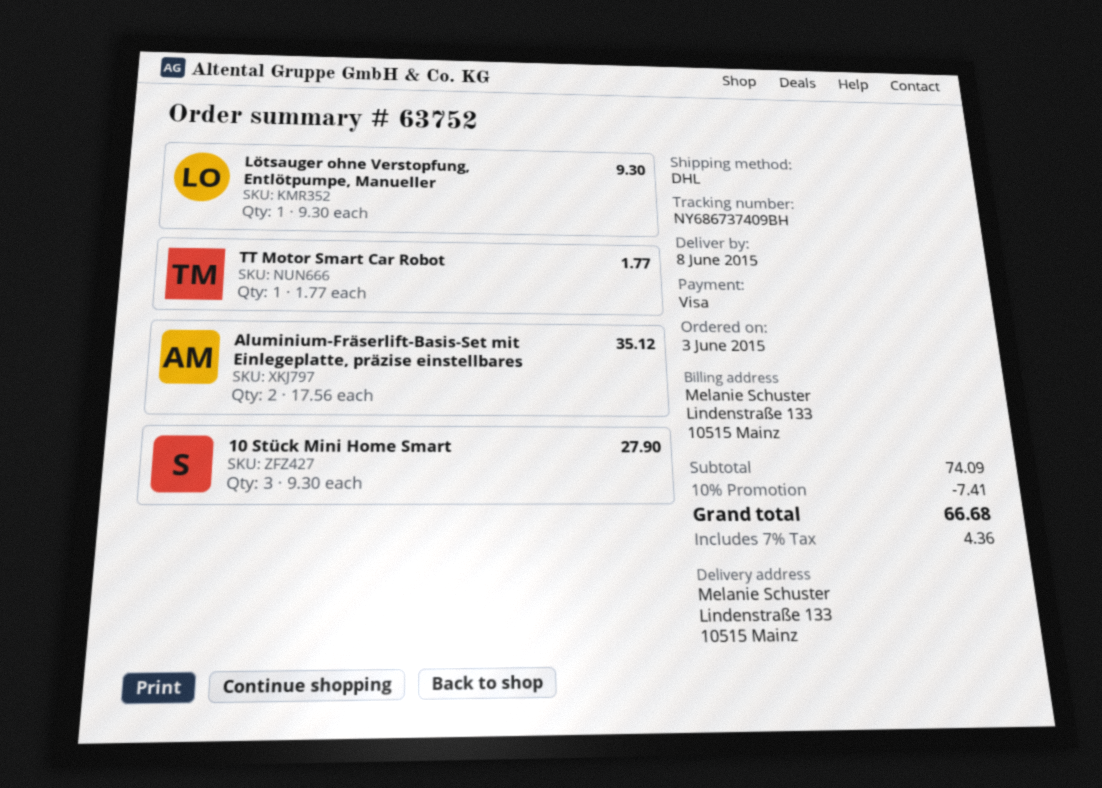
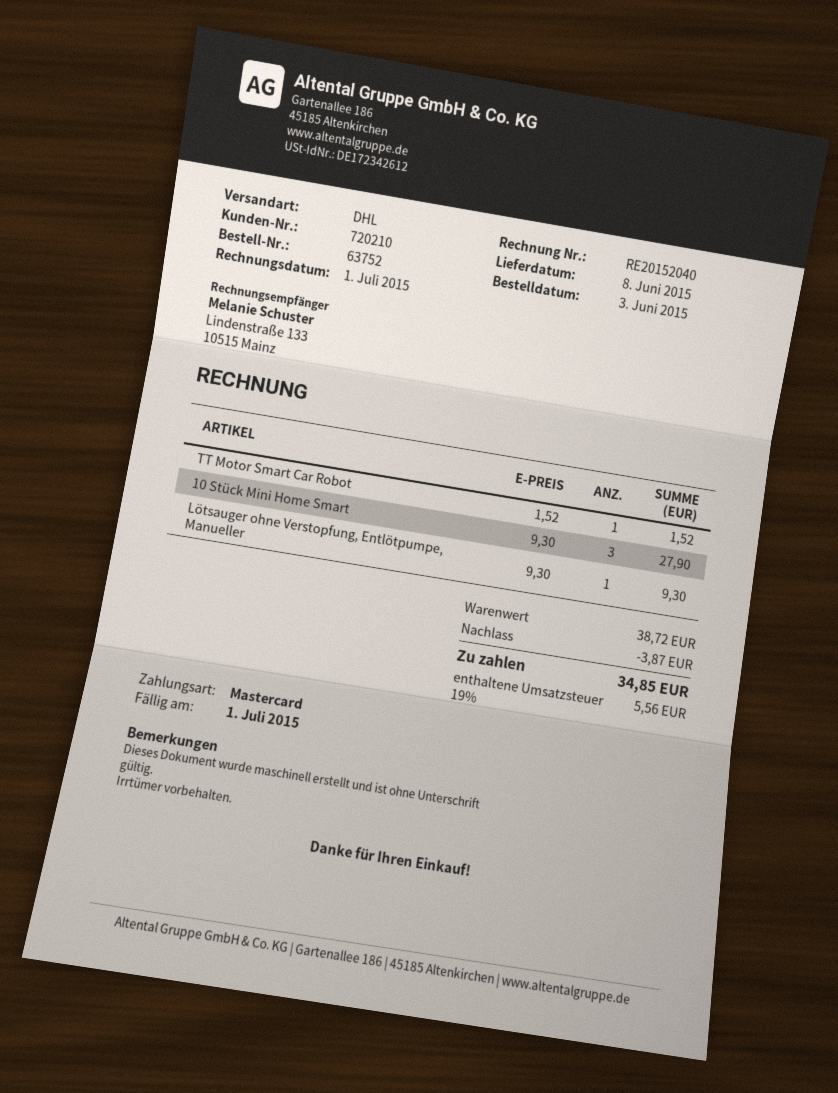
payment method: Visa -> Mastercard
TT Motor Smart Car Robot: 1 x 1.77 = 1.77 -> 1 x 1.52 = 1.52
Aluminium-Fräserlift-Basis-Set mit Einlegeplatte, präzise einstellbares: 2 x 17.56 = 35.12 -> none
subtotal: 74.09 -> 38.72
discount: 7.41 -> 3.87
tax: 7% = 4.36 -> 19% = 5.56
total: 66.68 -> 34.85

